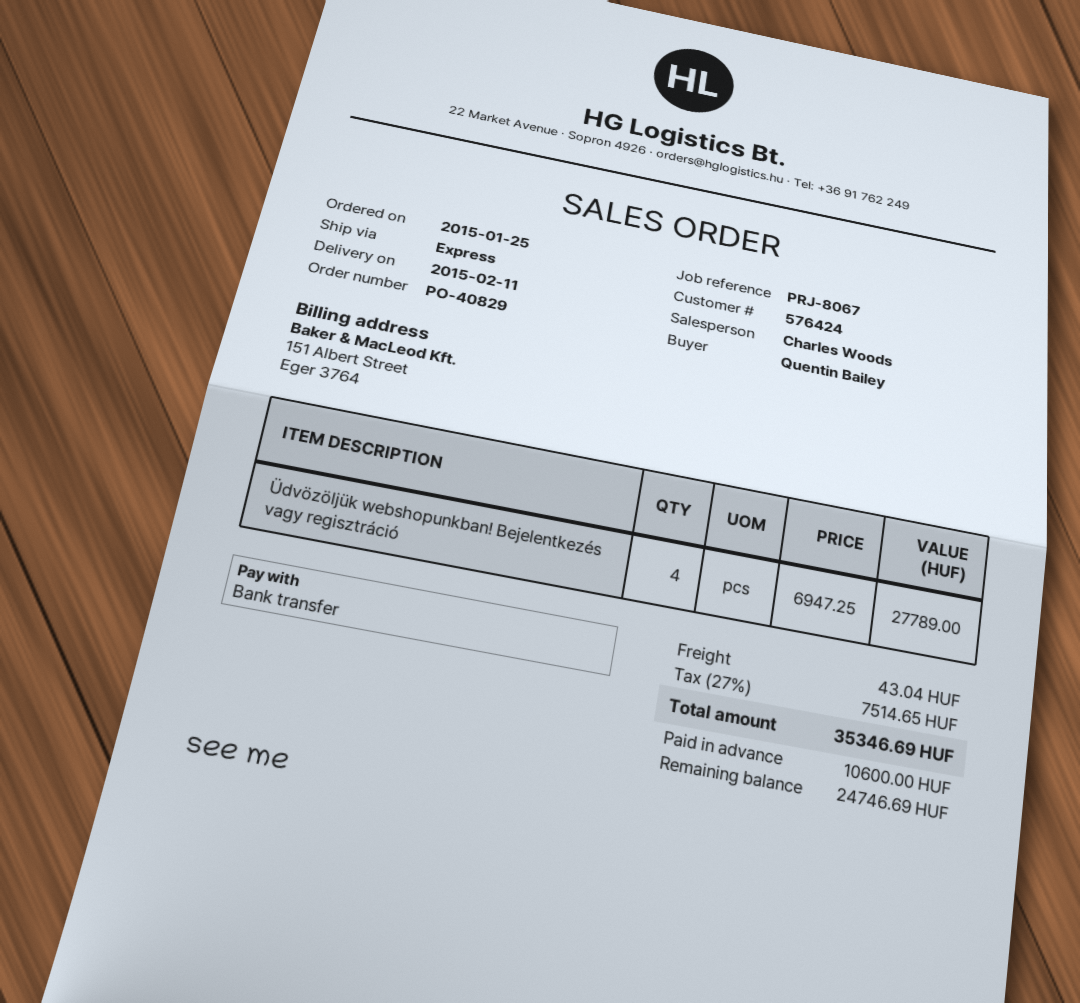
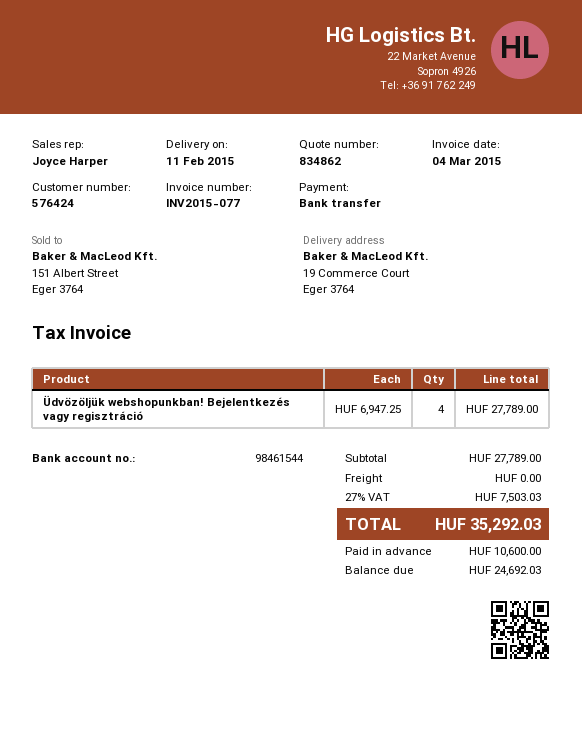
sales rep: Charles Woods -> Joyce Harper
shipping: 43.04 -> 0.00
tax: 27% = 7514.65 -> 27% = 7503.03
total: 35346.69 -> 35292.03
balance: 24746.69 -> 24692.03

